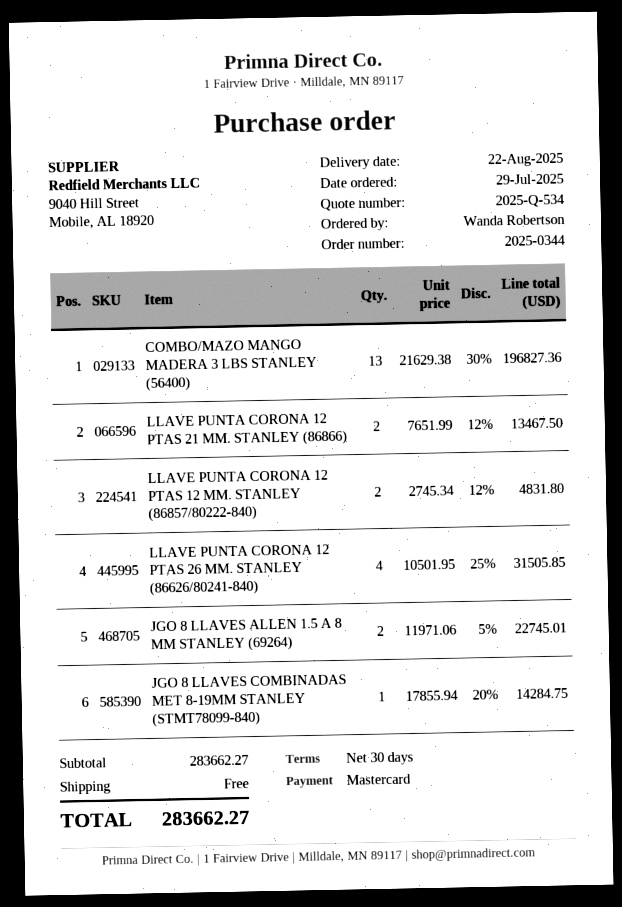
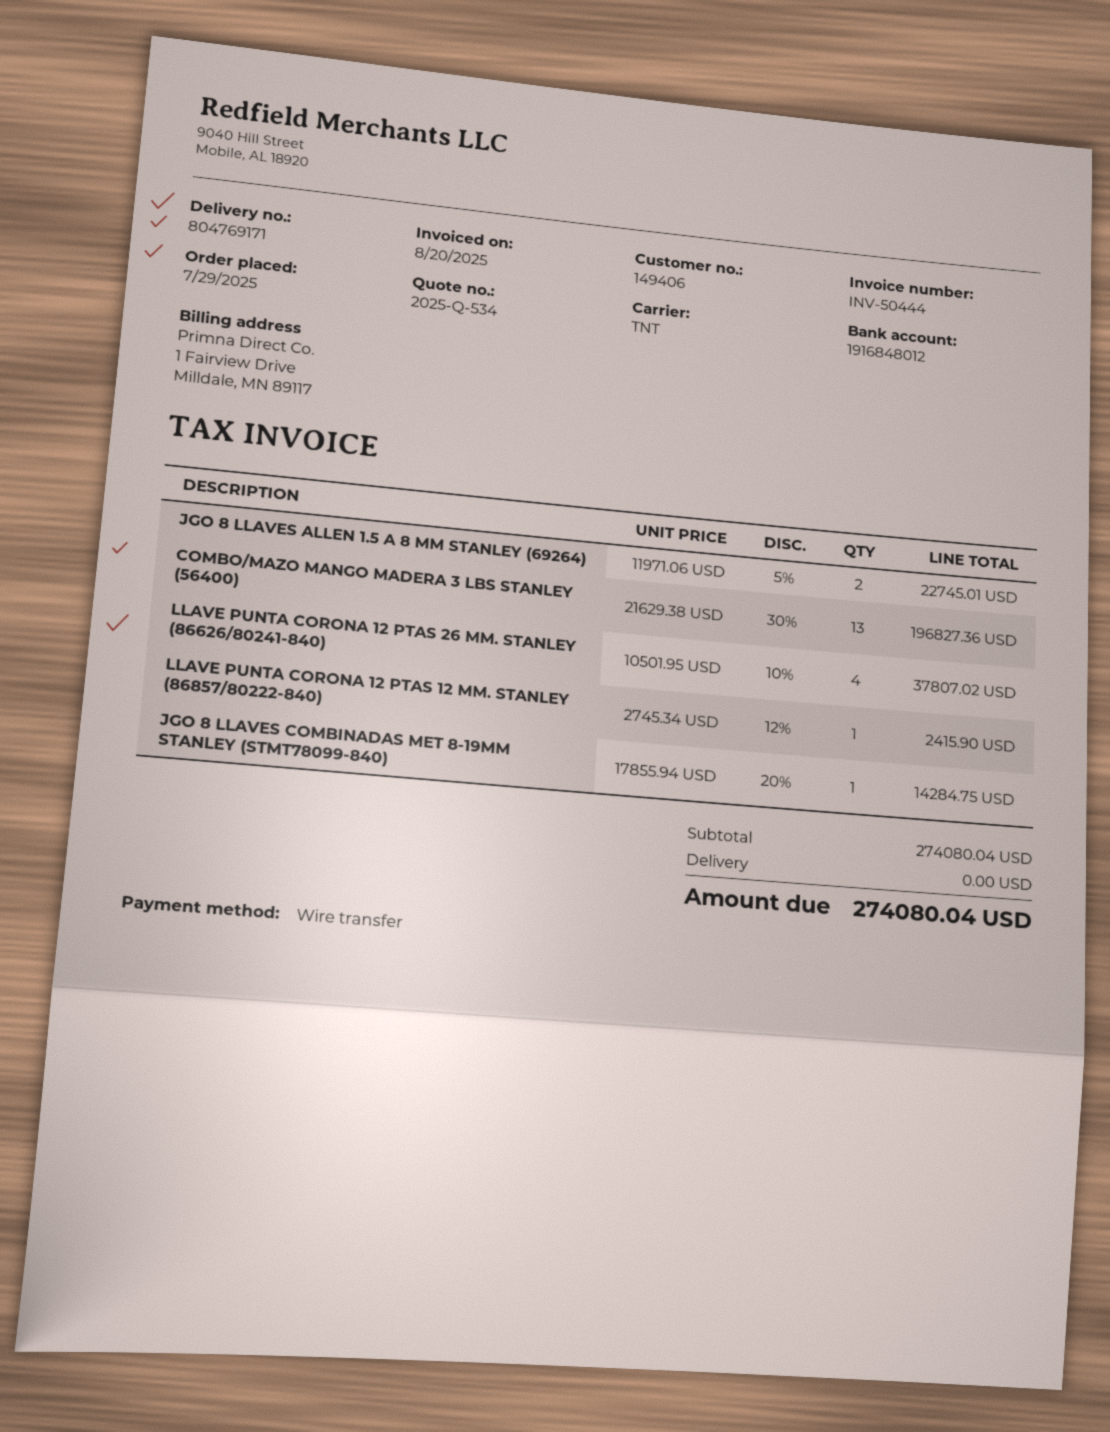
payment method: Mastercard -> bank transfer
LLAVE PUNTA CORONA 12 PTAS 21 MM. STANLEY (86866): 2 x 7651.99 - 12% = 13467.50 -> none
LLAVE PUNTA CORONA 12 PTAS 12 MM. STANLEY (86857/80222-840): 2 x 2745.34 - 12% = 4831.80 -> 1 x 2745.34 - 12% = 2415.90
LLAVE PUNTA CORONA 12 PTAS 26 MM. STANLEY (86626/80241-840): 4 x 10501.95 - 25% = 31505.85 -> 4 x 10501.95 - 10% = 37807.02
subtotal: 283662.27 -> 274080.04
total: 283662.27 -> 274080.04

